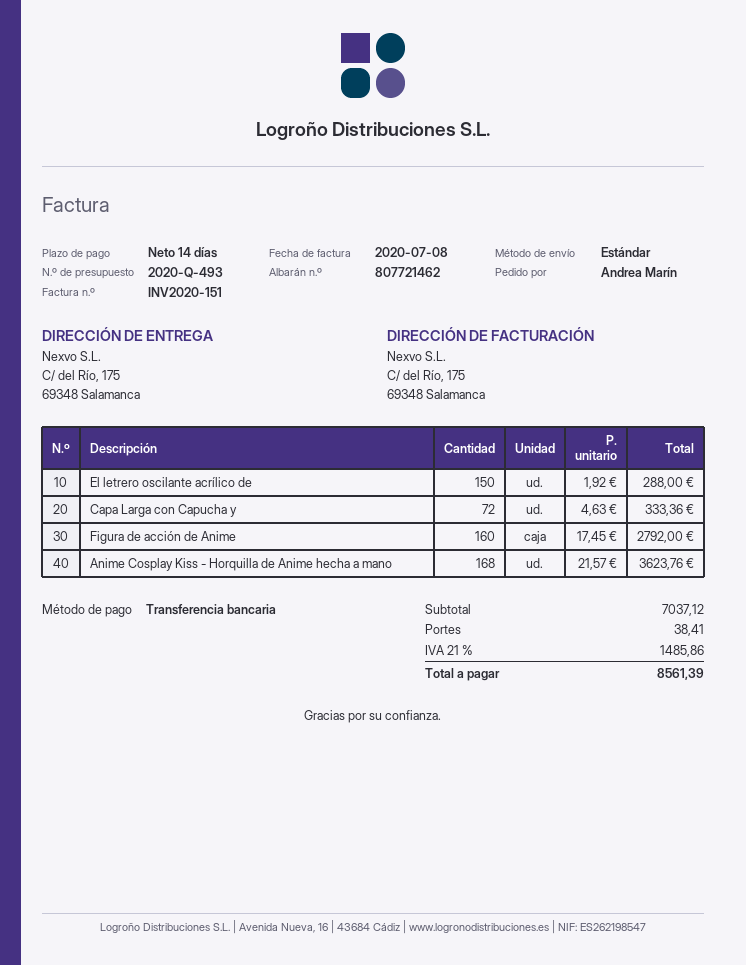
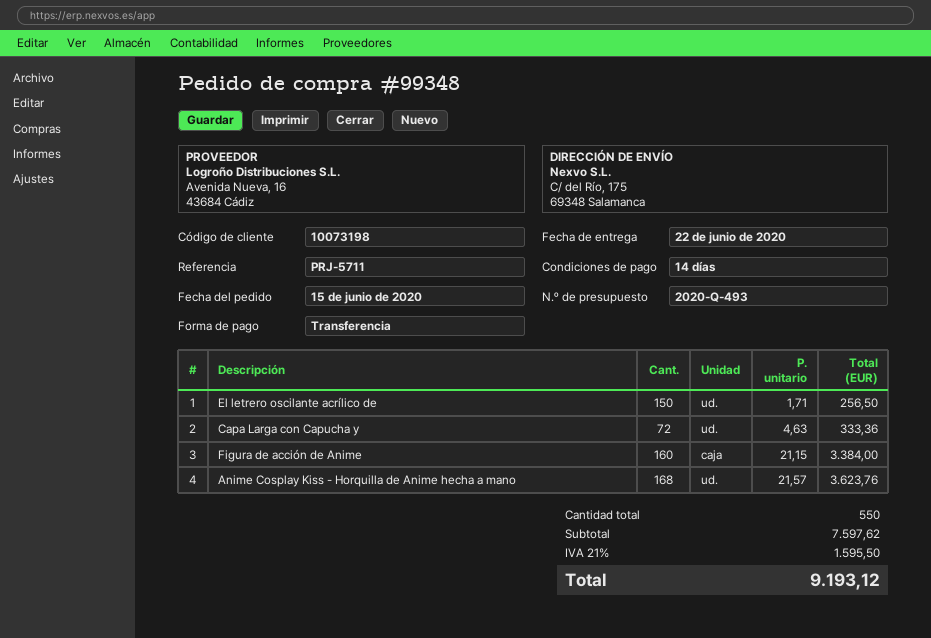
El letrero oscilante acrílico de: 150 x 1.92 = 288.00 -> 150 x 1.71 = 256.50
Figura de acción de Anime: 160 x 17.45 = 2792.00 -> 160 x 21.15 = 3384.00
subtotal: 7037.12 -> 7597.62
shipping: 38.41 -> none
tax: 21% = 1485.86 -> 21% = 1595.50
total: 8561.39 -> 9193.12

